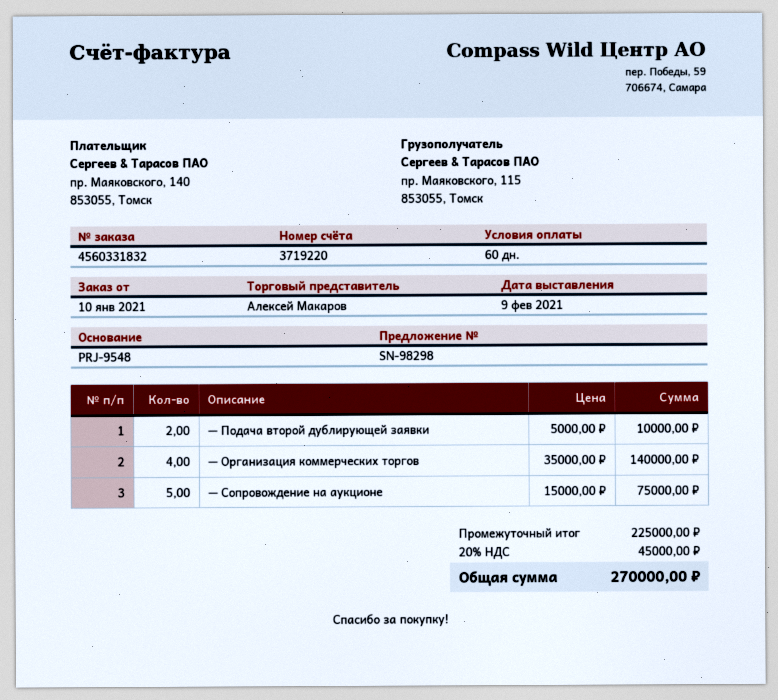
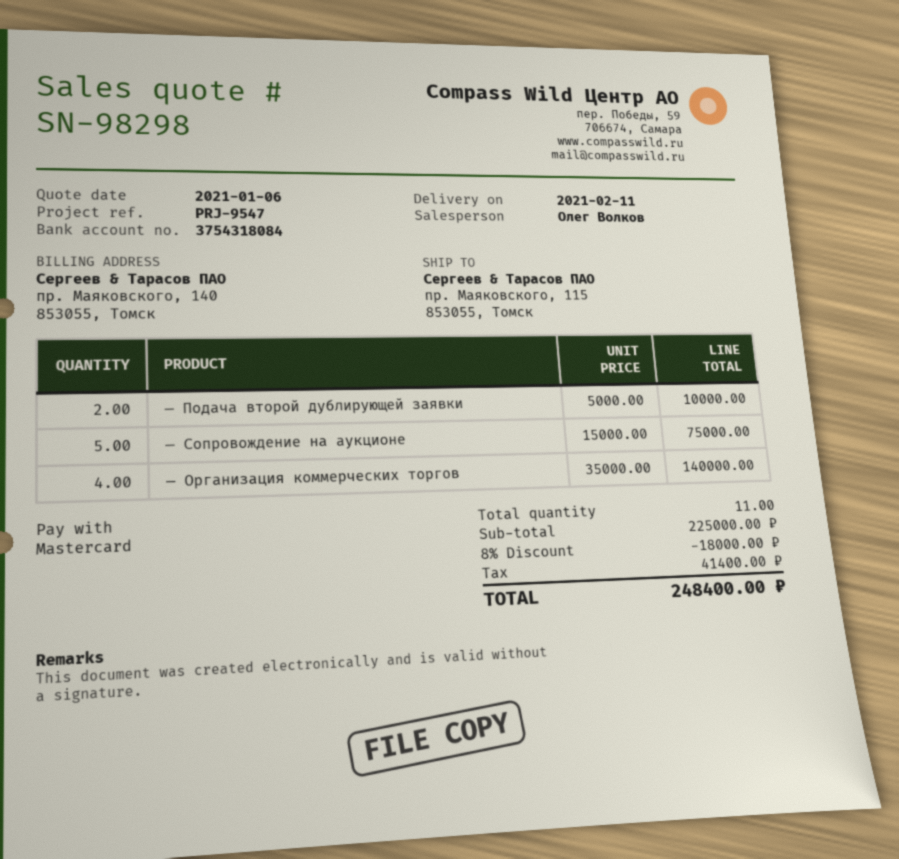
reference: PRJ-9548 -> PRJ-9547
sales rep: Алексей Макаров -> Олег Волков
discount: none -> 8% = 18000.00
tax: 45000.00 -> 41400.00
total: 270000.00 -> 248400.00

